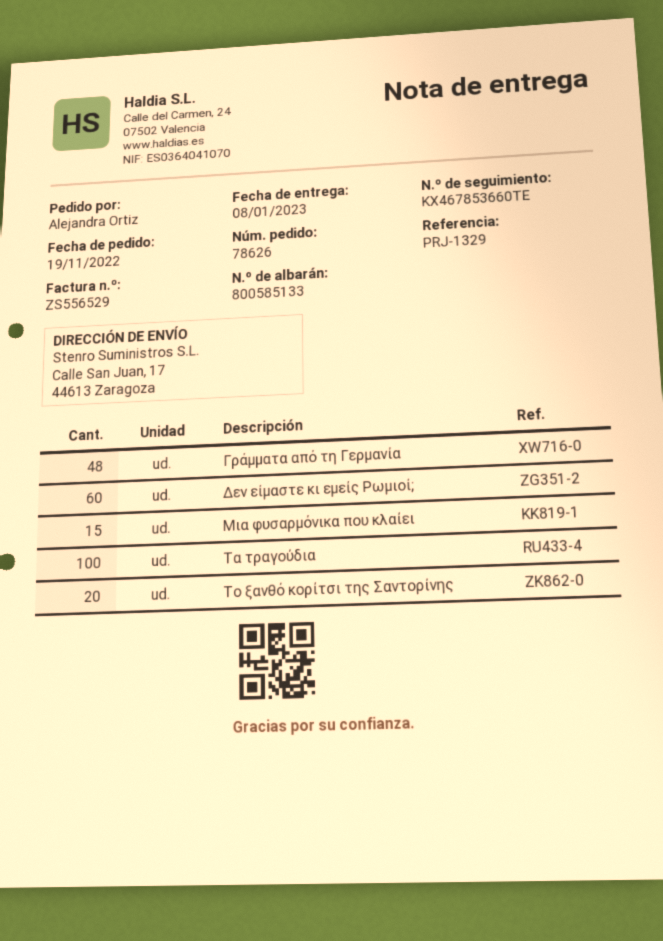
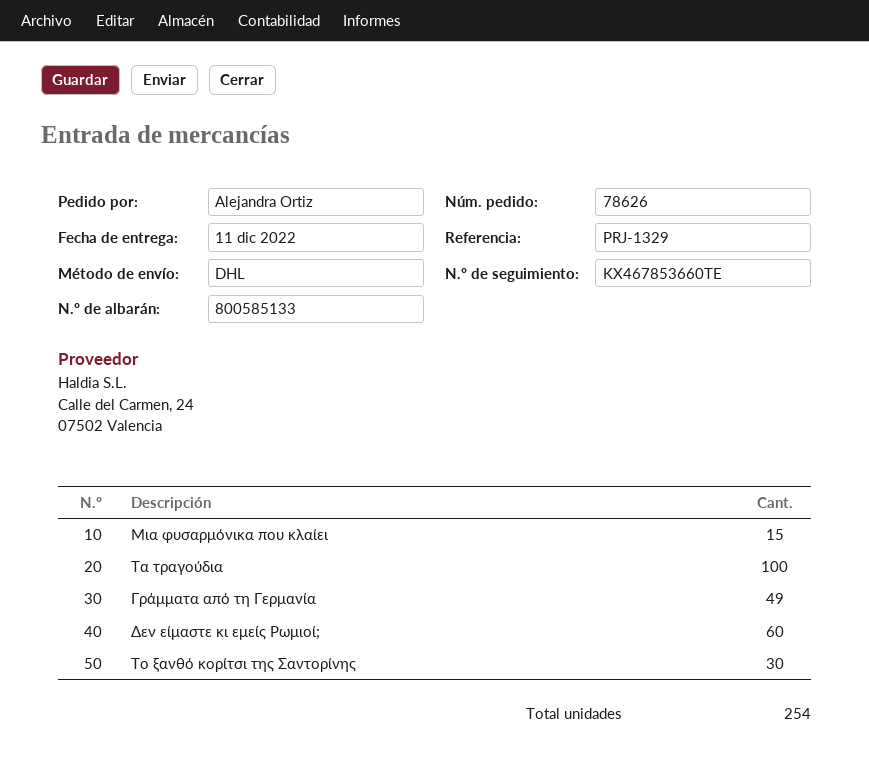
delivery date: 2023-01-08 -> 2022-12-11
Γράμματα από τη Γερμανία: 48 -> 49
Το ξανθό κορίτσι της Σαντορίνης: 20 -> 30

